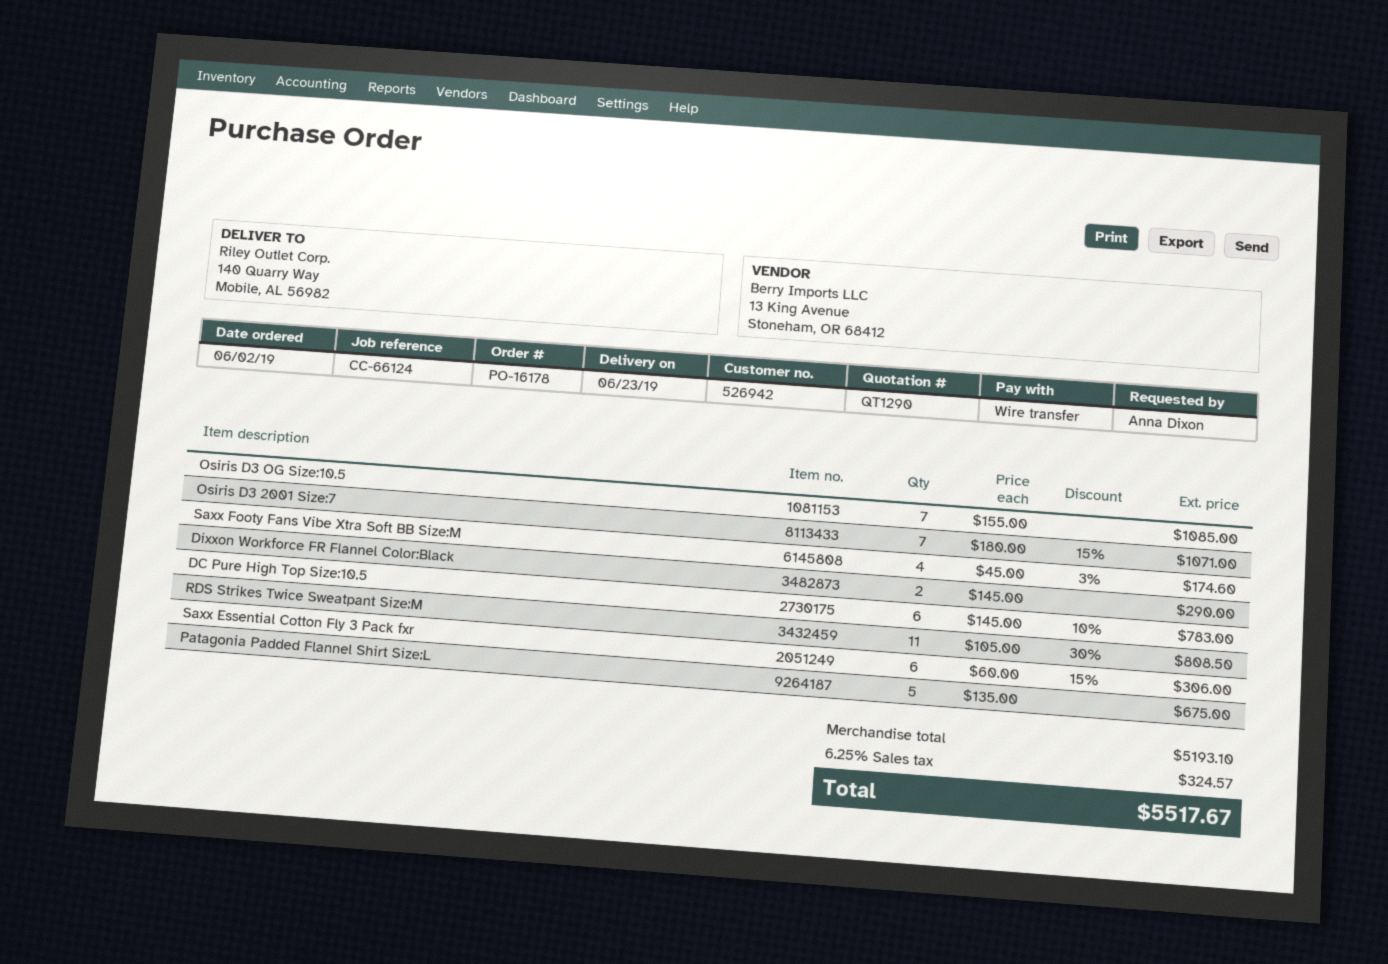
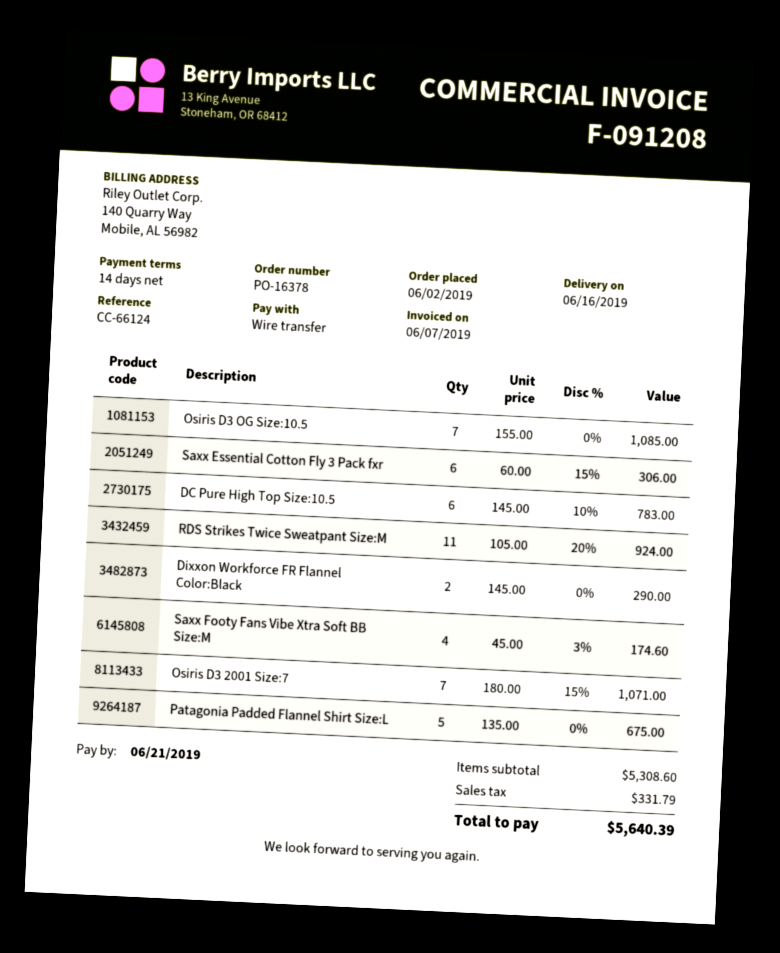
order number: PO-16178 -> PO-16378
delivery date: 2019-06-23 -> 2019-06-16
RDS Strikes Twice Sweatpant Size:M: 11 x 105.00 - 30% = 808.50 -> 11 x 105.00 - 20% = 924.00
subtotal: 5193.10 -> 5308.60
tax: 324.57 -> 331.79
total: 5517.67 -> 5640.39

